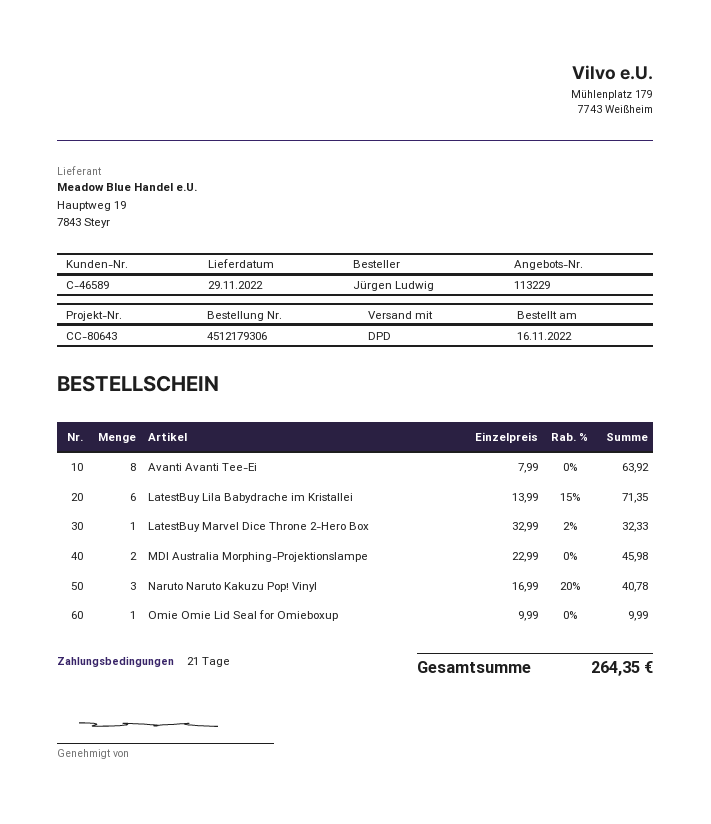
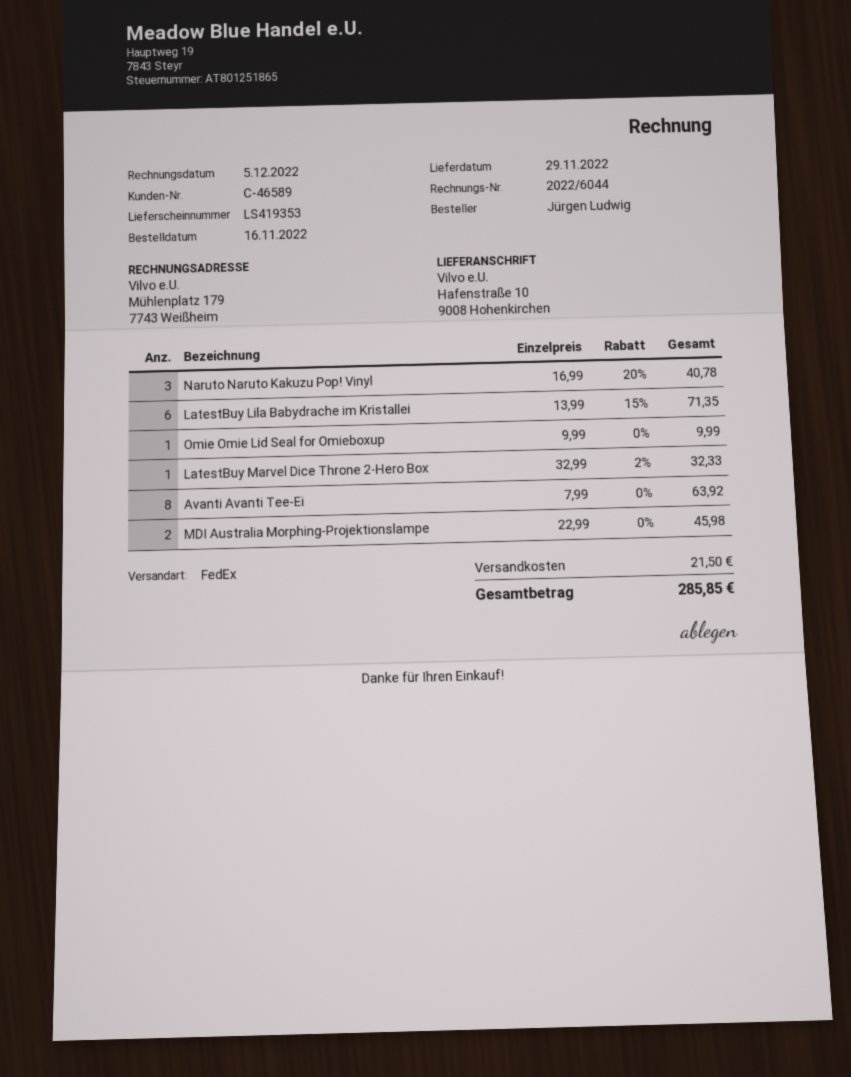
shipping method: DPD -> FedEx
shipping: none -> 21.50
total: 264.35 -> 285.85

